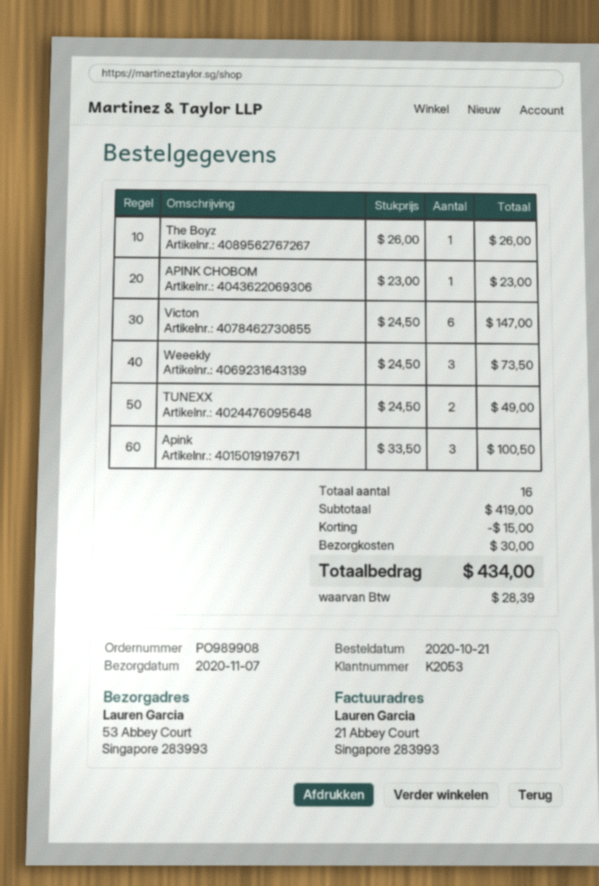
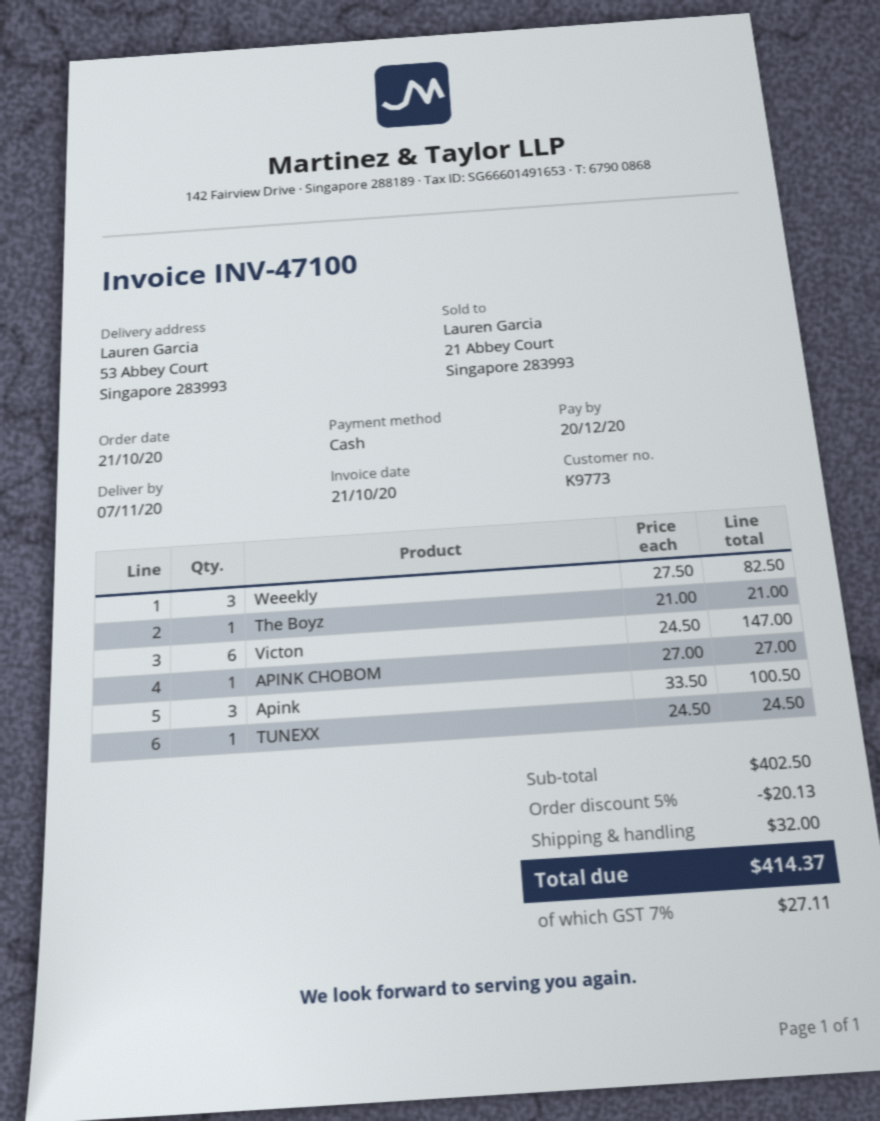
customer number: K2053 -> K9773
The Boyz: 1 x 26.00 = 26.00 -> 1 x 21.00 = 21.00
APINK CHOBOM: 1 x 23.00 = 23.00 -> 1 x 27.00 = 27.00
Weeekly: 3 x 24.50 = 73.50 -> 3 x 27.50 = 82.50
TUNEXX: 2 x 24.50 = 49.00 -> 1 x 24.50 = 24.50
subtotal: 419.00 -> 402.50
discount: 15.00 -> 20.13
shipping: 30.00 -> 32.00
tax: 28.39 -> 27.11
total: 434.00 -> 414.37

